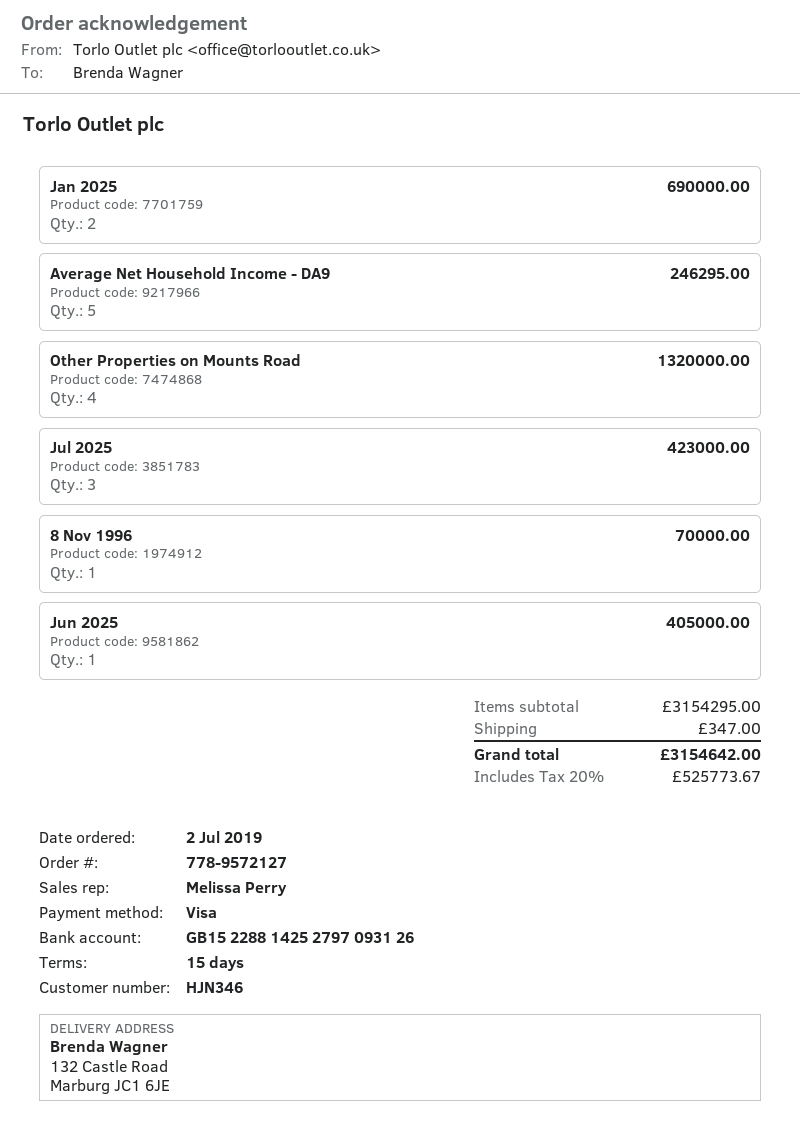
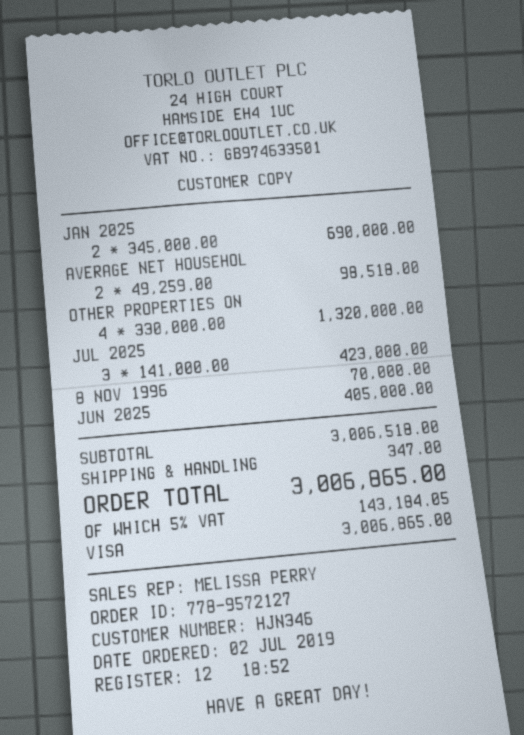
Average Net Household Income - DA9: 5 for 246295.00 -> 2 for 98518.00
subtotal: 3154295.00 -> 3006518.00
tax: 20% = 525773.67 -> 5% = 143184.05
total: 3154642.00 -> 3006865.00

